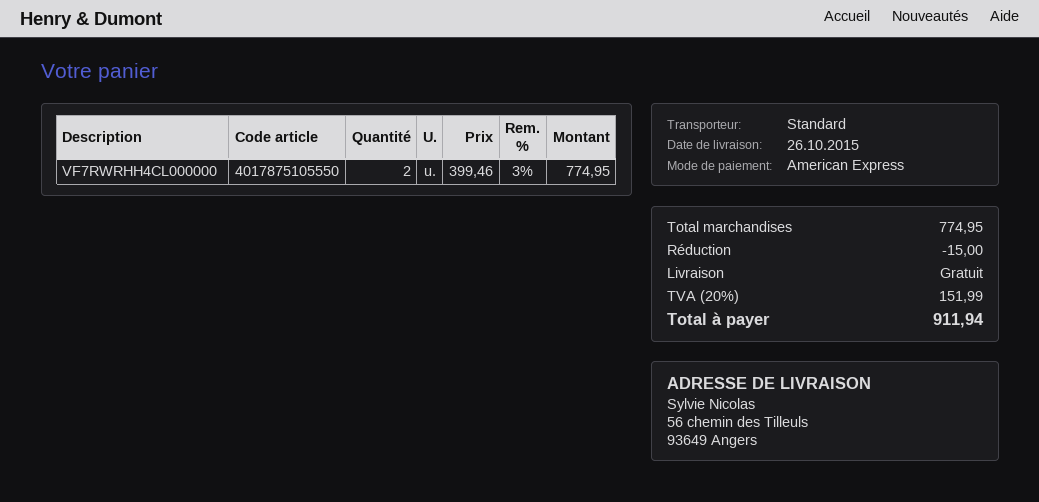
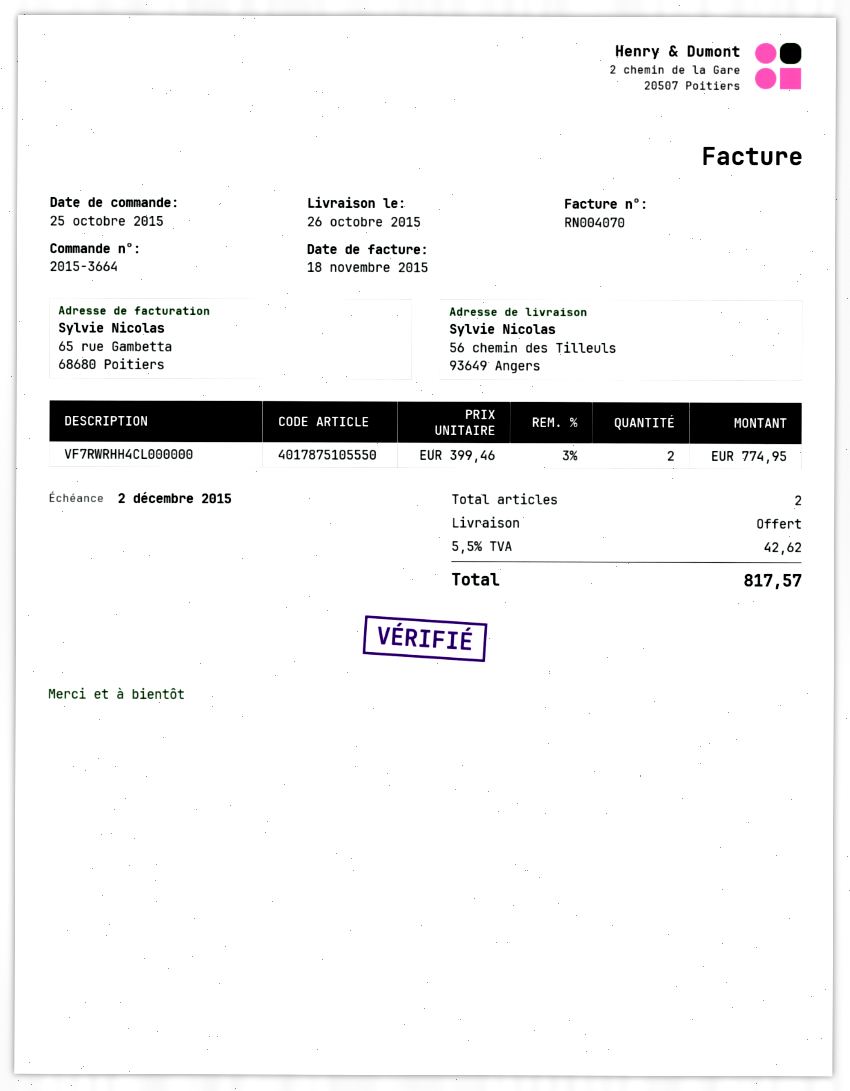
discount: 15.00 -> none
tax: 20% = 151.99 -> 5.5% = 42.62
total: 911.94 -> 817.57

